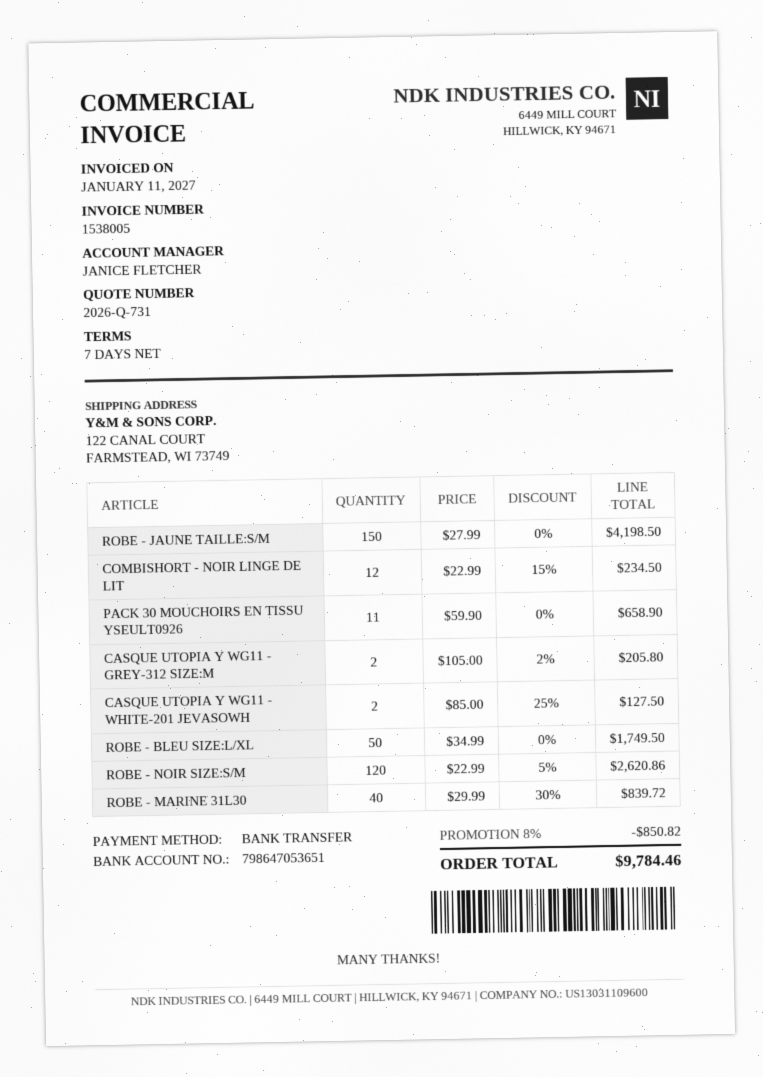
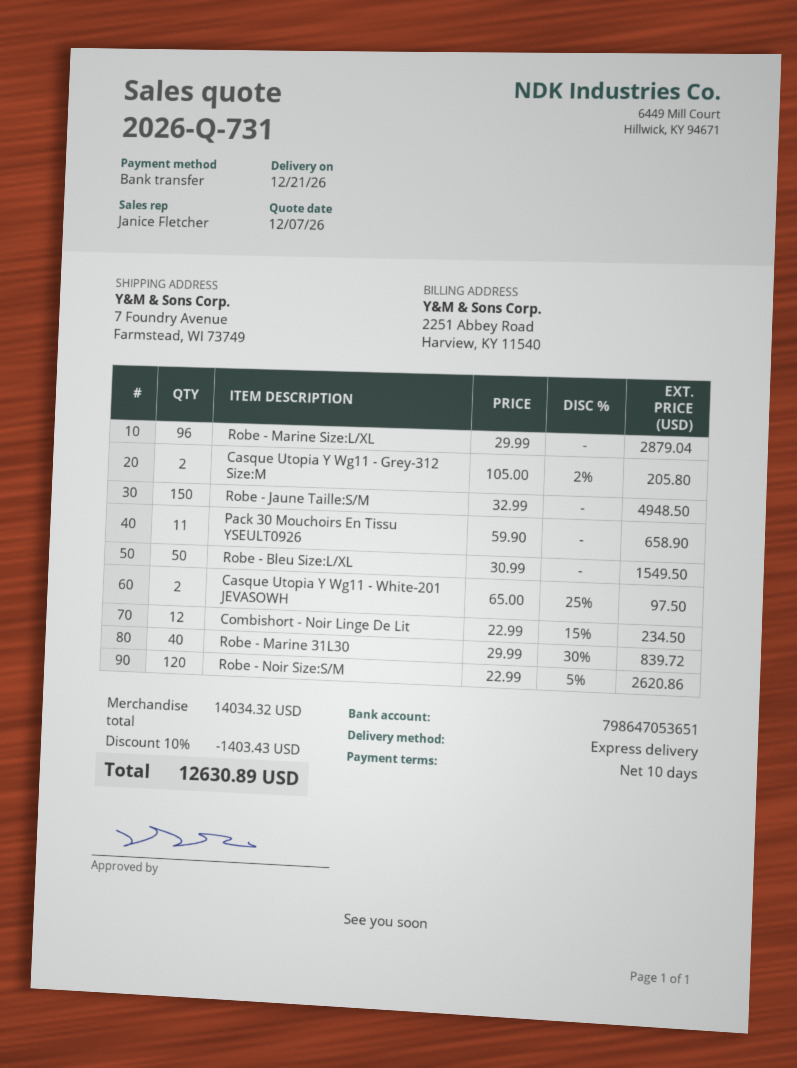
payment terms: 7 days -> 10 days
ship to: 122 CANAL COURT, FARMSTEAD, WI 73749 -> 7 Foundry Avenue, Farmstead, WI 73749
ROBE - JAUNE TAILLE:S/M: 150 x 27.99 = 4198.50 -> 150 x 32.99 = 4948.50
CASQUE UTOPIA Y WG11 - WHITE-201 JEVASOWH: 2 x 85.00 - 25% = 127.50 -> 2 x 65.00 - 25% = 97.50
ROBE - BLEU SIZE:L/XL: 50 x 34.99 = 1749.50 -> 50 x 30.99 = 1549.50
Robe - Marine Size:L/XL: none -> 96 x 29.99 = 2879.04
discount: 8% = 850.82 -> 10% = 1403.43
total: 9784.46 -> 12630.89

